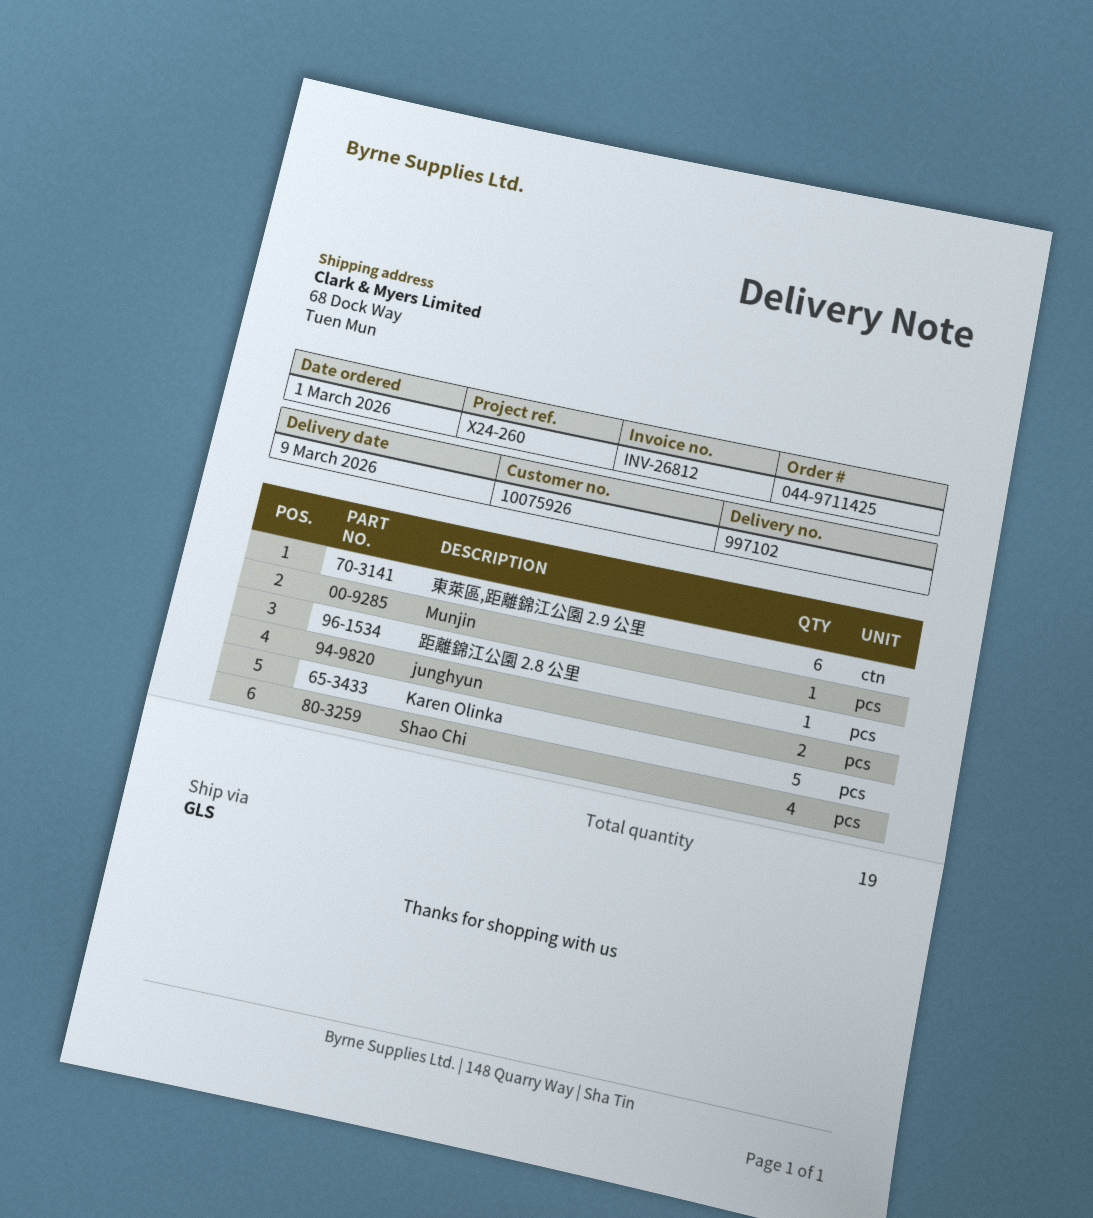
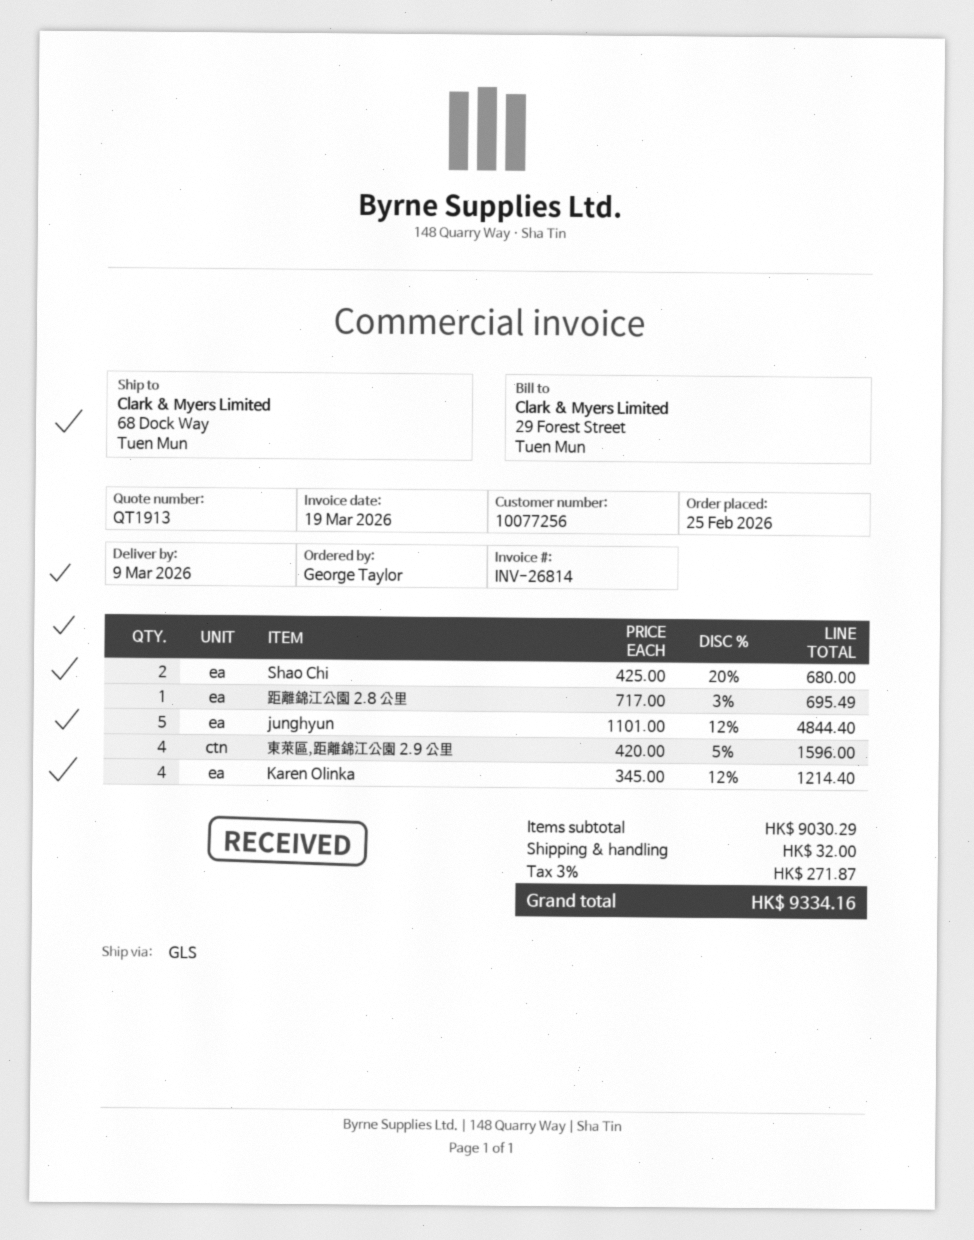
order date: 2026-03-01 -> 2026-02-25
invoice number: INV-26812 -> INV-26814
customer number: 10075926 -> 10077256
東萊區,距離錦江公園 2.9 公里: 6 -> 4
Munjin: 1 -> none
junghyun: 2 -> 5
Karen Olinka: 5 -> 4
Shao Chi: 4 -> 2

